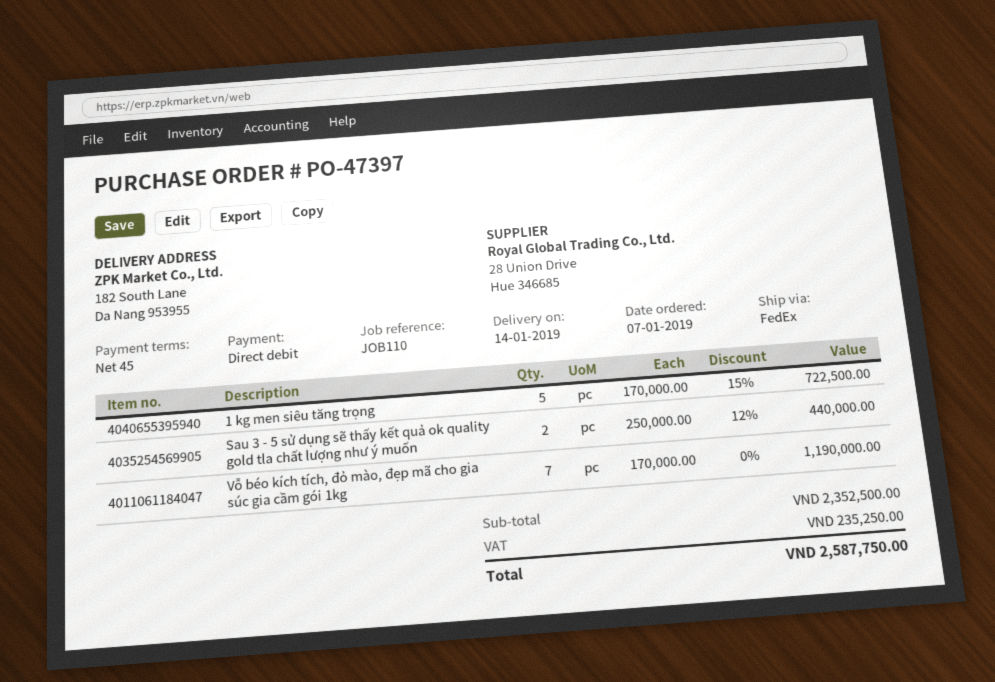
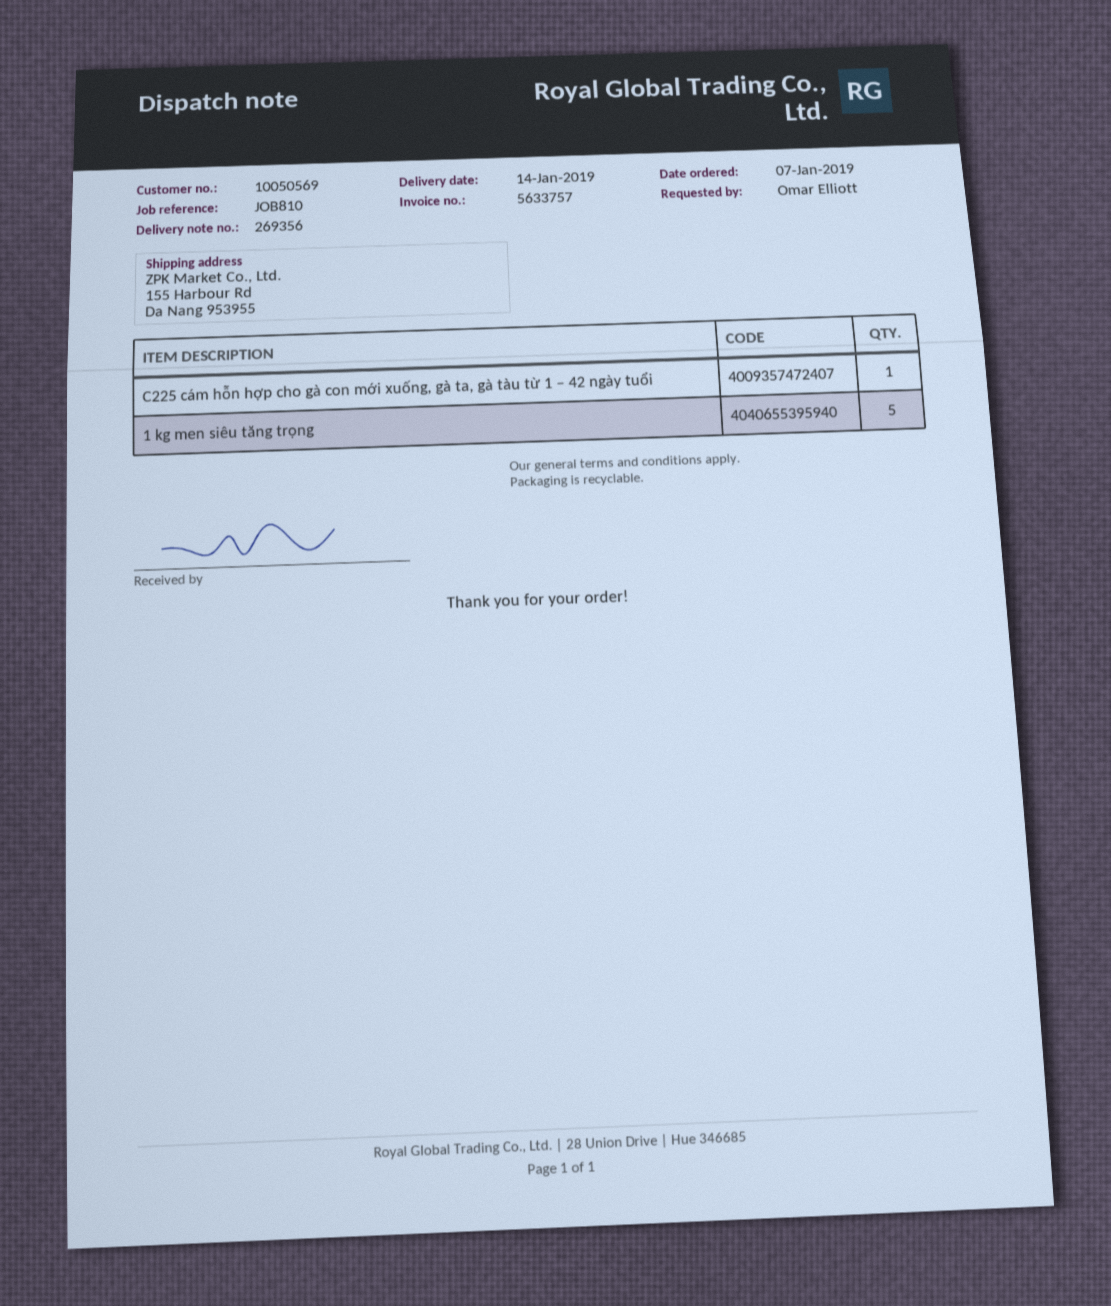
reference: JOB110 -> JOB810
ship to: 182 South Lane, Da Nang 953955 -> 155 Harbour Rd, Da Nang 953955
Sau 3 - 5 sử dụng sẽ thấy kết quả ok quality gold tla chất lượng như ý muốn: 2 -> none
Vỗ béo kích tích, đỏ mào, đẹp mã cho gia súc gia cầm gói 1kg: 7 -> none
C225 cám hỗn hợp cho gà con mới xuống, gà ta, gà tàu từ 1 – 42 ngày tuổi: none -> 1

